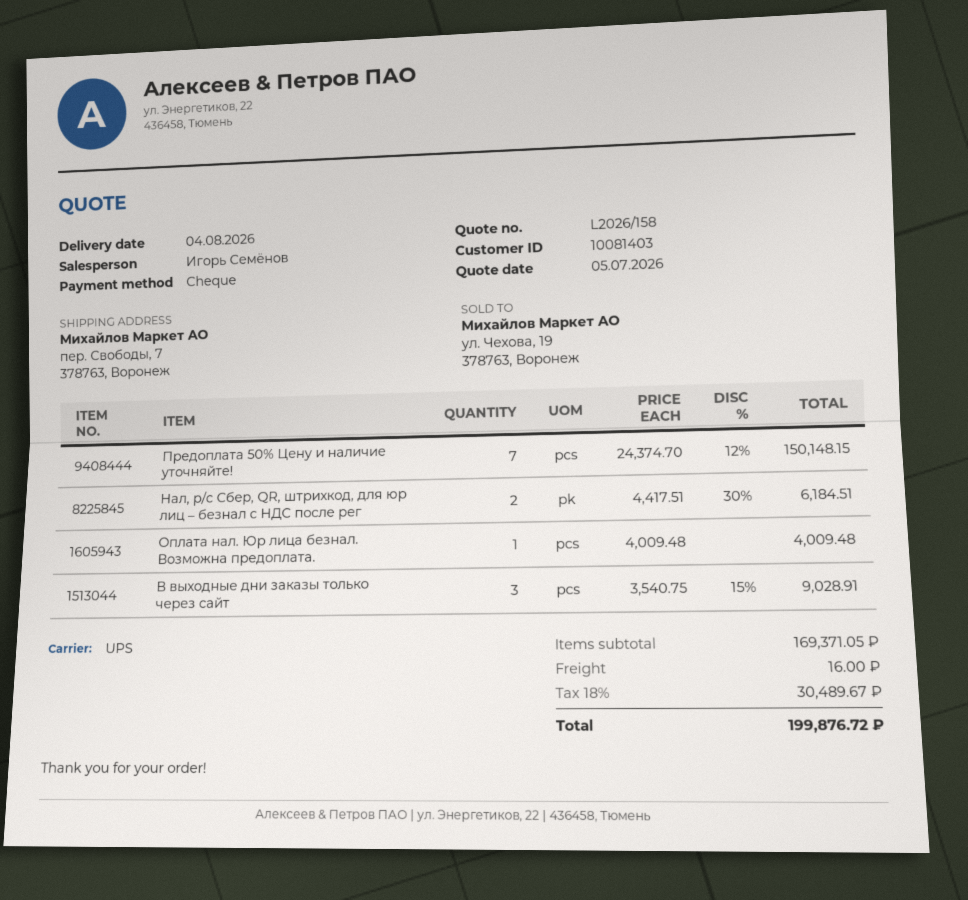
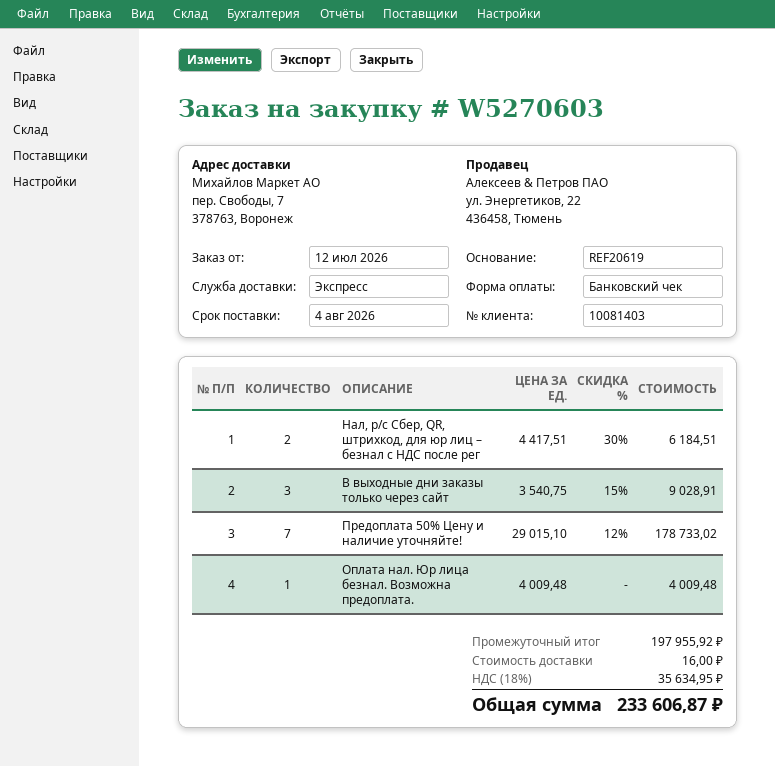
shipping method: UPS -> express
Предоплата 50% Цену и наличие уточняйте!: 7 x 24374.70 - 12% = 150148.15 -> 7 x 29015.10 - 12% = 178733.02
subtotal: 169371.05 -> 197955.92
tax: 18% = 30489.67 -> 18% = 35634.95
total: 199876.72 -> 233606.87

